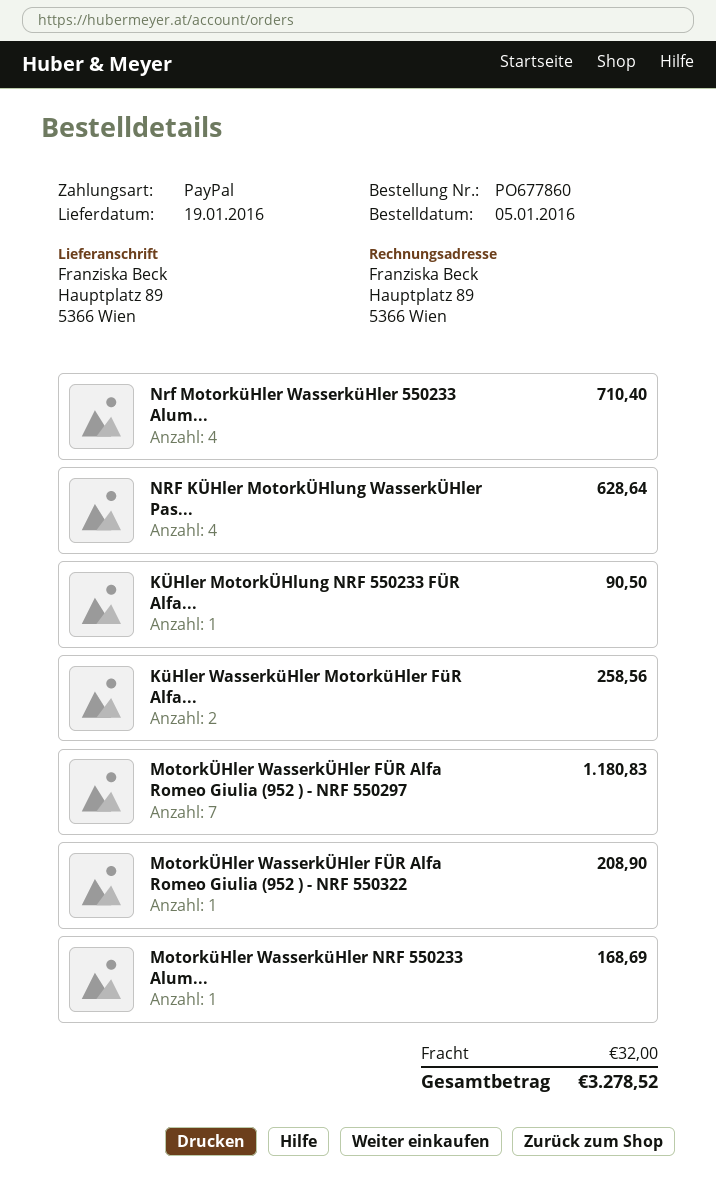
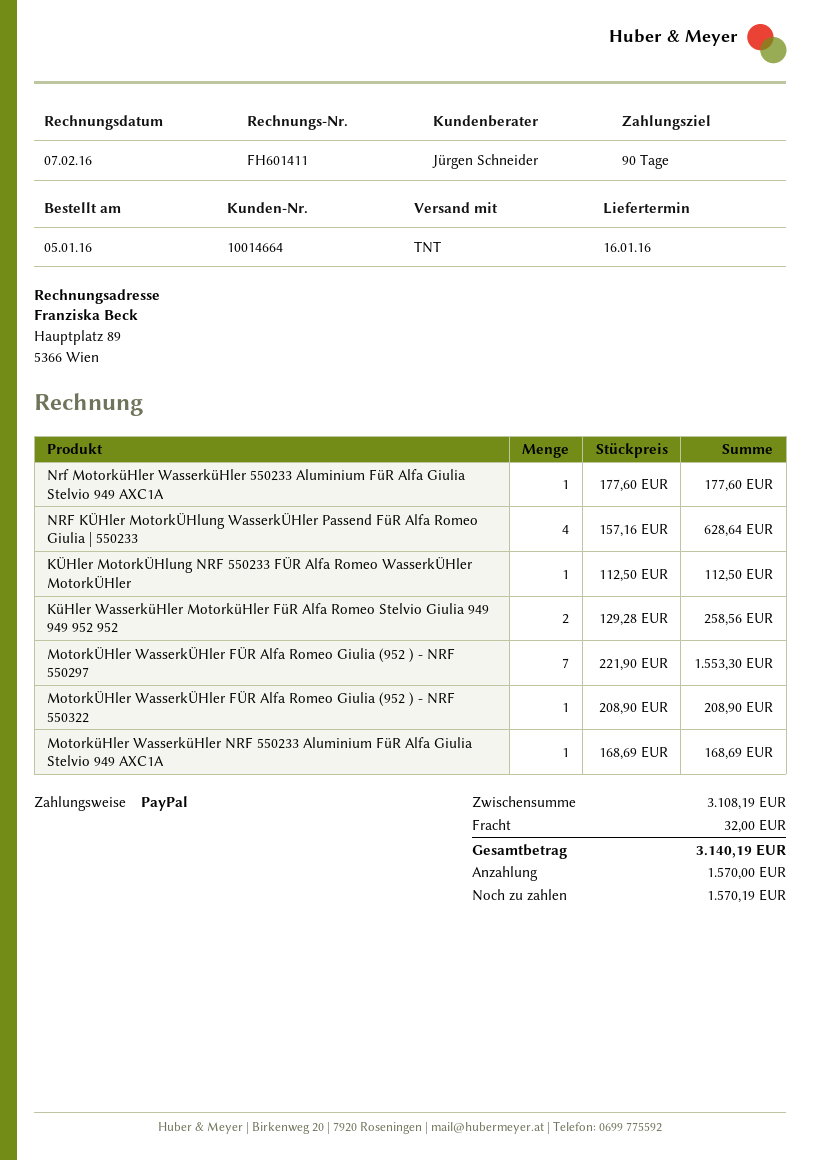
delivery date: 2016-01-19 -> 2016-01-16
Nrf MotorküHler WasserküHler 550233 Alum...: 4 for 710.40 -> 1 for 177.60
KÜHler MotorkÜHlung NRF 550233 FÜR Alfa...: 1 for 90.50 -> 1 for 112.50
MotorkÜHler WasserkÜHler FÜR Alfa Romeo Giulia (952 ) - NRF 550297: 7 for 1180.83 -> 7 for 1553.30
total: 3278.52 -> 3140.19

